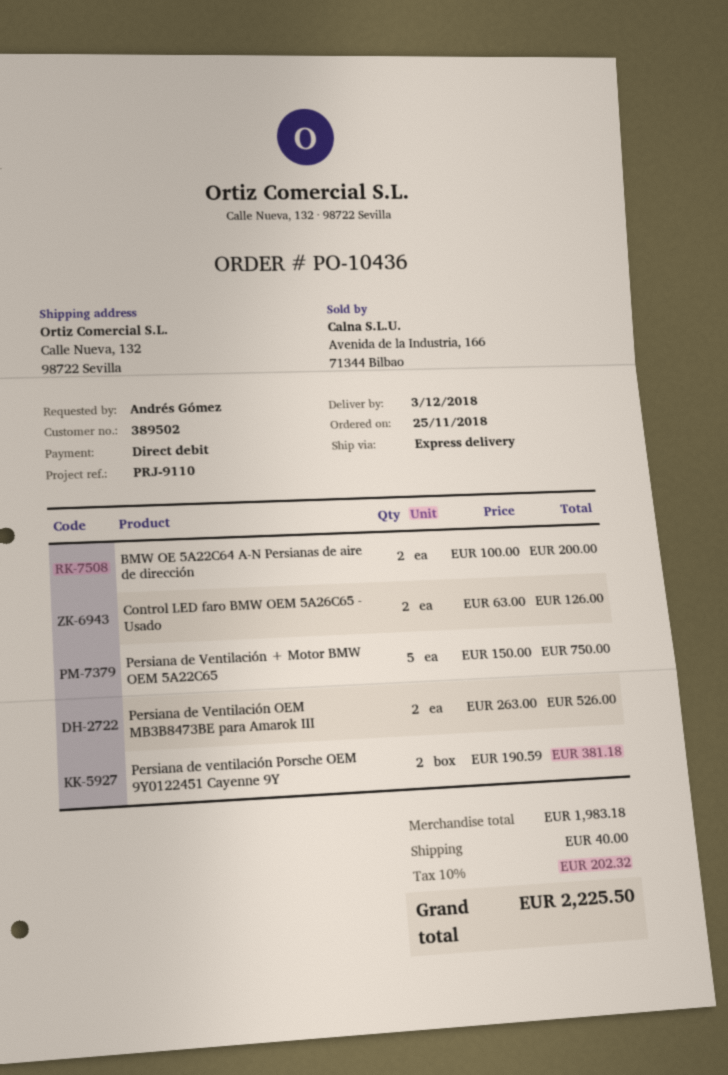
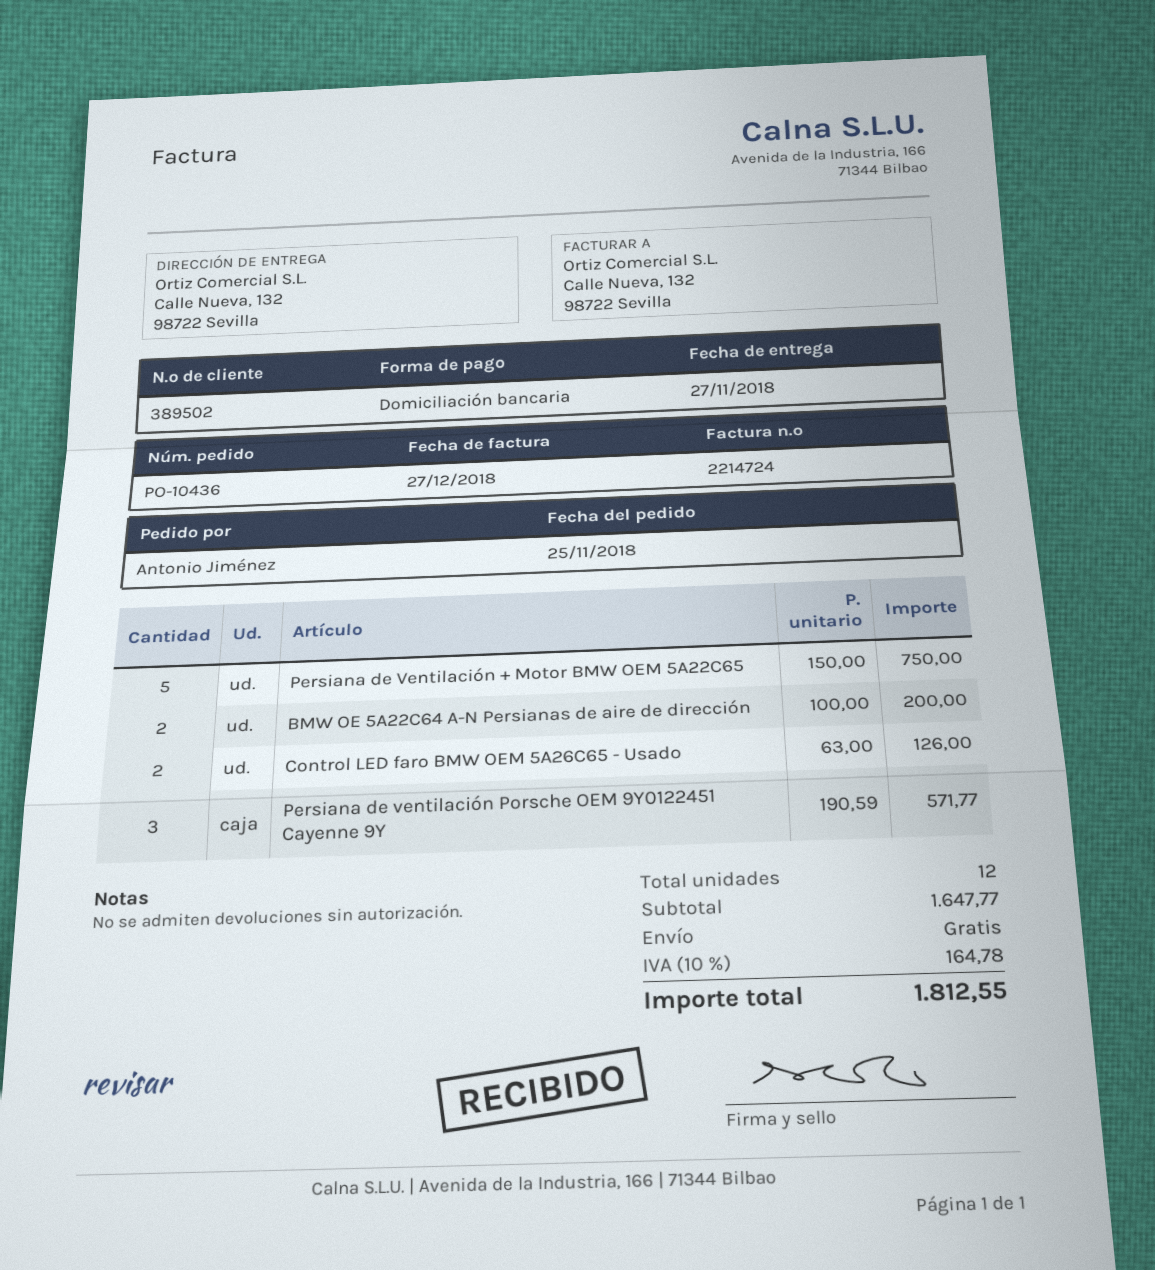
delivery date: 2018-12-03 -> 2018-11-27
ordered by: Andrés Gómez -> Antonio Jiménez
Persiana de Ventilación OEM MB3B8473BE para Amarok III: 2 x 263.00 = 526.00 -> none
Persiana de ventilación Porsche OEM 9Y0122451 Cayenne 9Y: 2 x 190.59 = 381.18 -> 3 x 190.59 = 571.77
subtotal: 1983.18 -> 1647.77
shipping: 40.00 -> 0.00
tax: 10% = 202.32 -> 10% = 164.78
total: 2225.50 -> 1812.55

